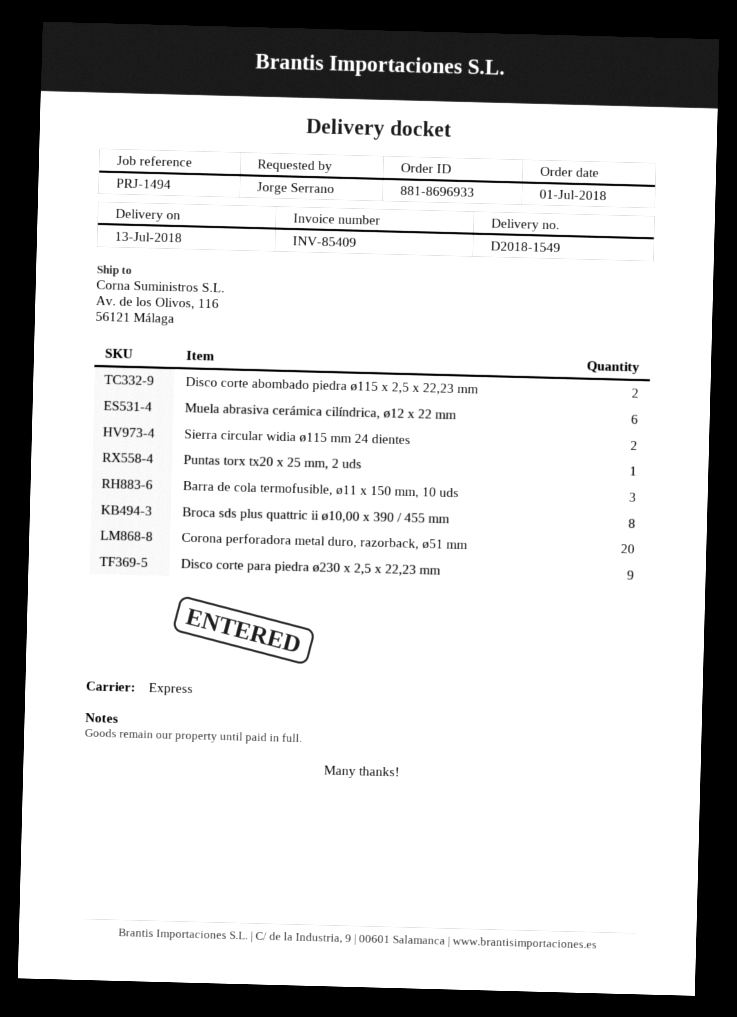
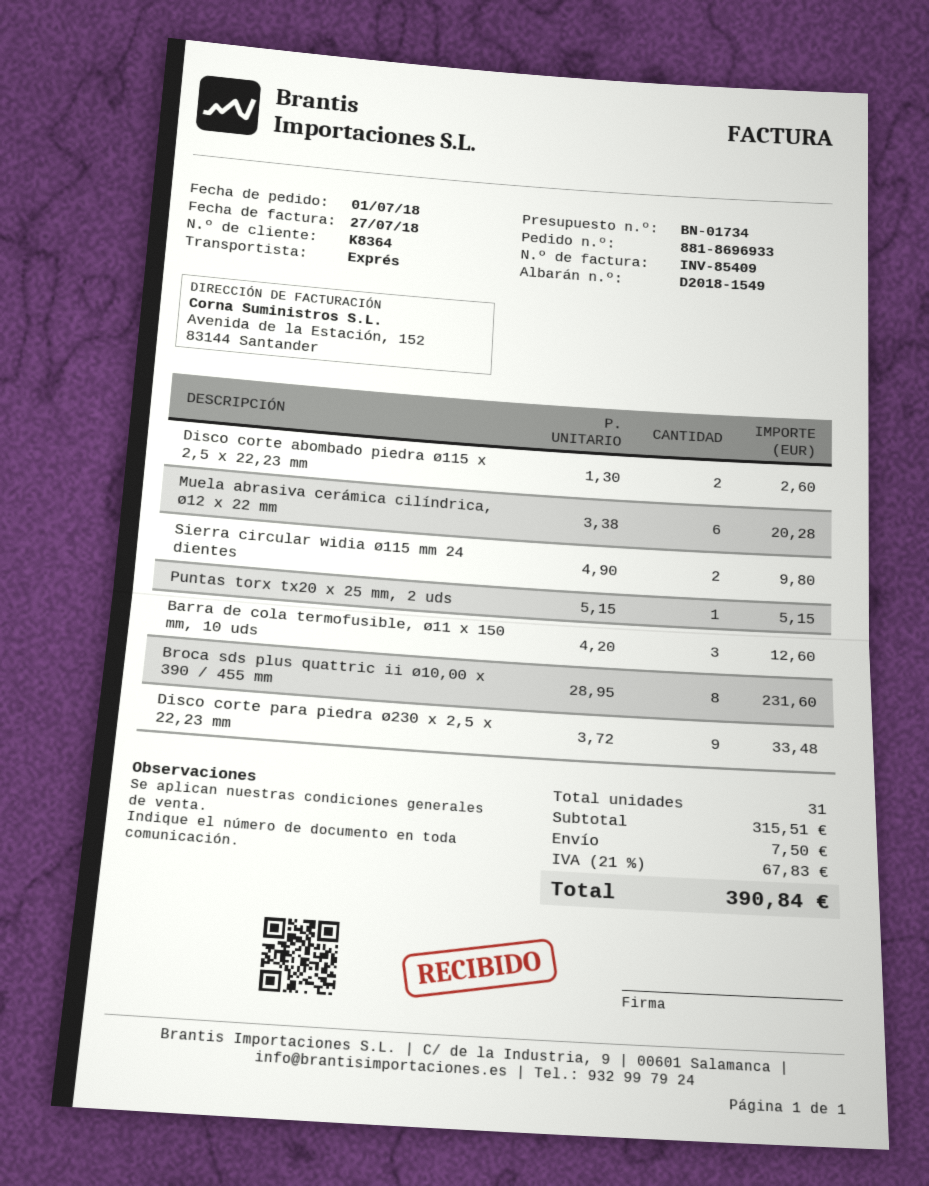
Corona perforadora metal duro, razorback, ø51 mm: 20 -> none

